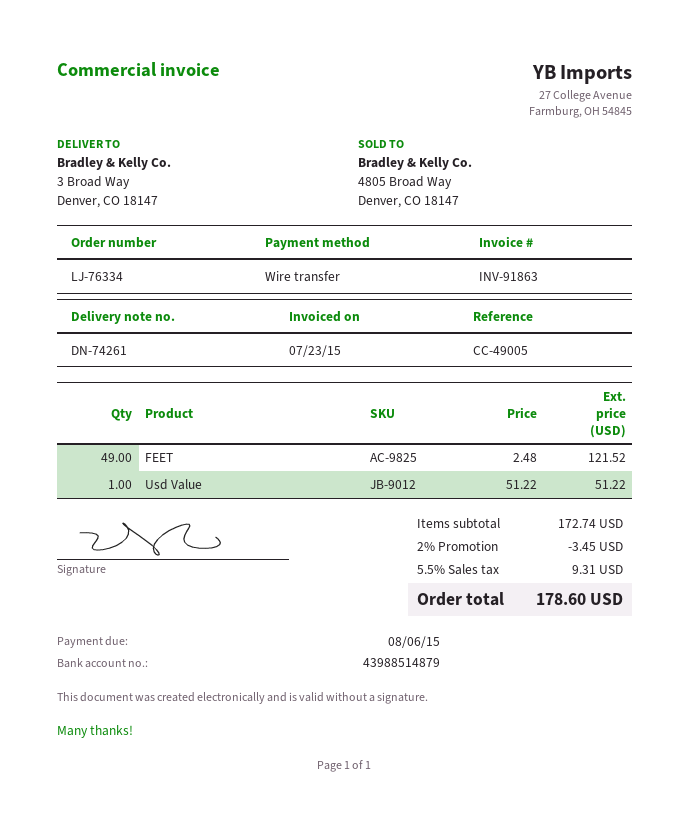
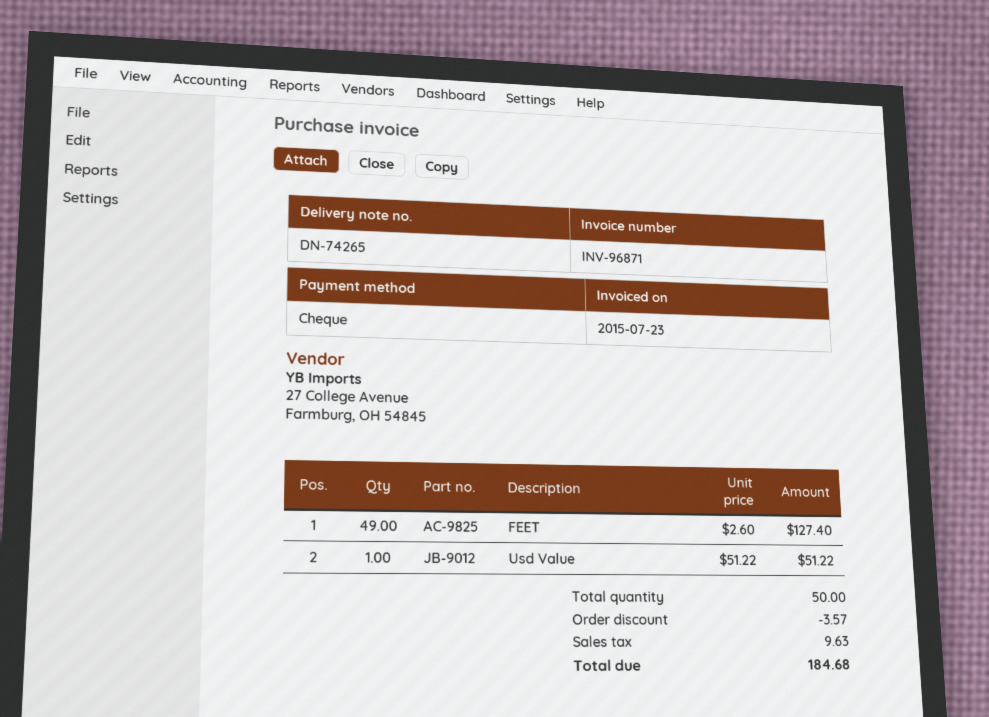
delivery note number: DN-74261 -> DN-74265
invoice number: INV-91863 -> INV-96871
payment method: bank transfer -> cheque
FEET: 49 x 2.48 = 121.52 -> 49 x 2.60 = 127.40
discount: 3.45 -> 3.57
tax: 9.31 -> 9.63
total: 178.60 -> 184.68

